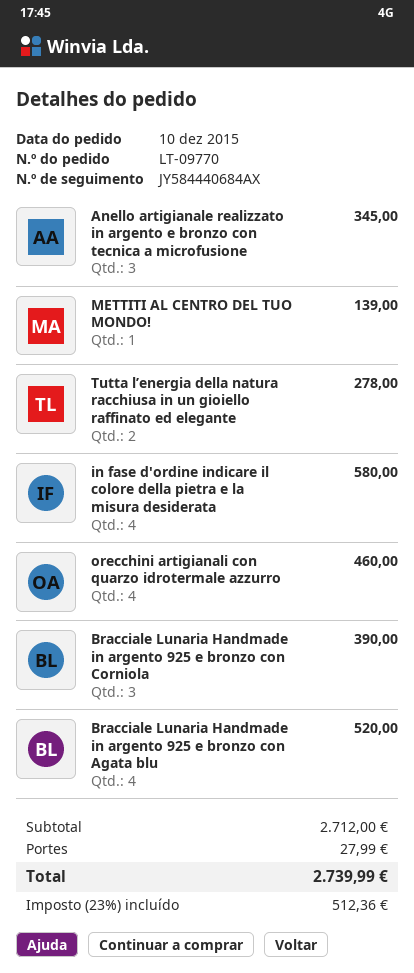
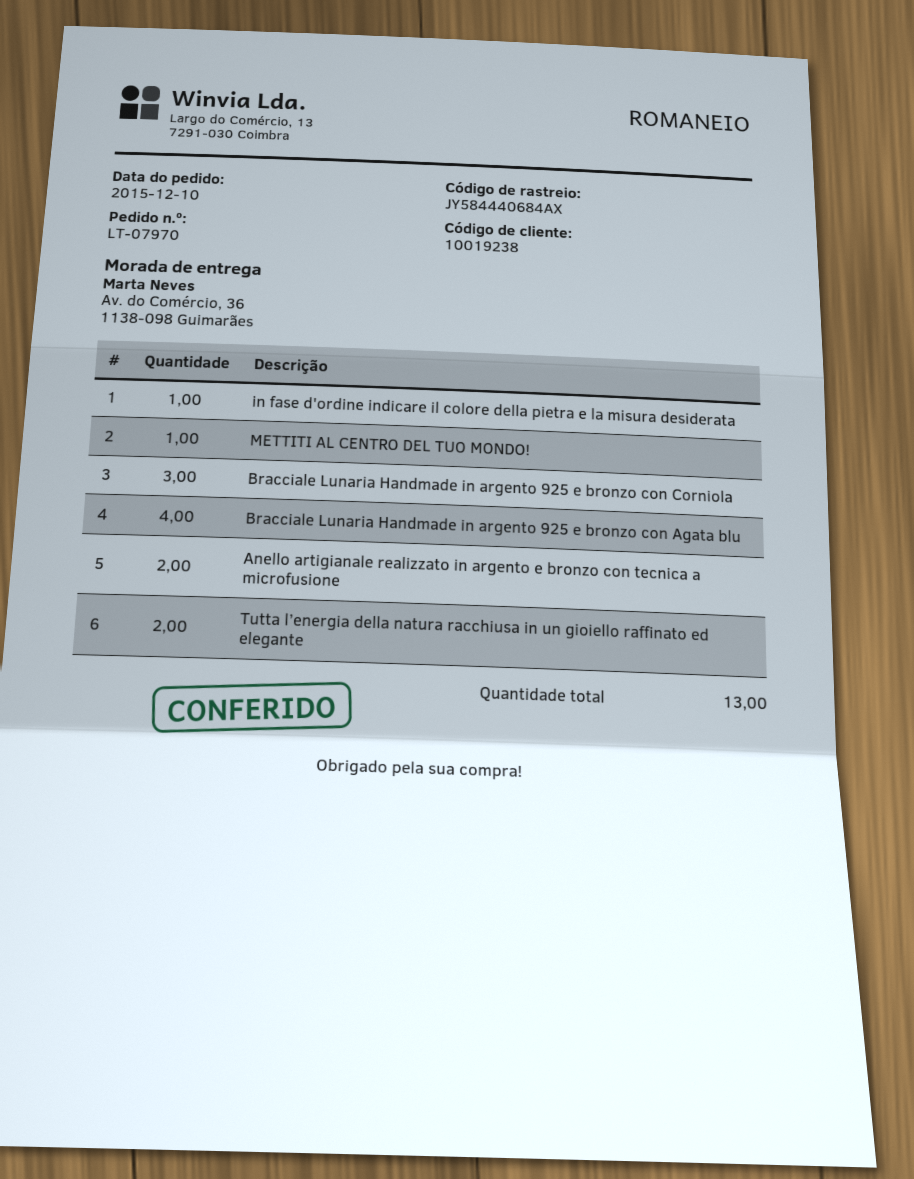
order number: LT-09770 -> LT-07970
Anello artigianale realizzato in argento e bronzo con tecnica a microfusione: 3 -> 2
in fase d'ordine indicare il colore della pietra e la misura desiderata: 4 -> 1
orecchini artigianali con quarzo idrotermale azzurro: 4 -> none

